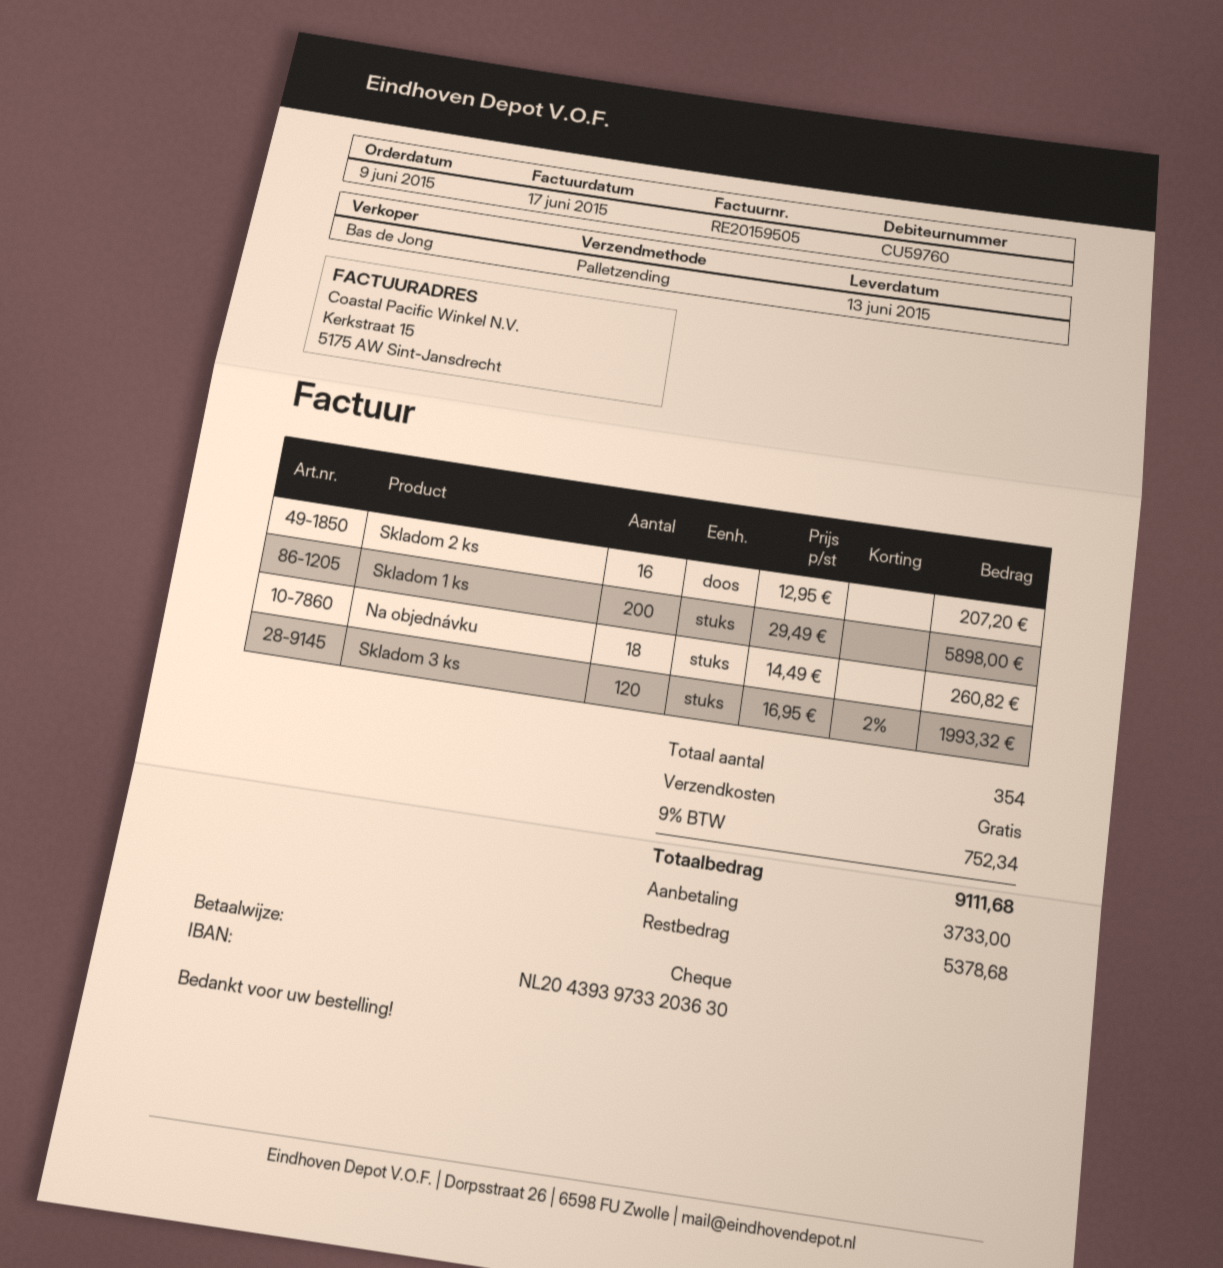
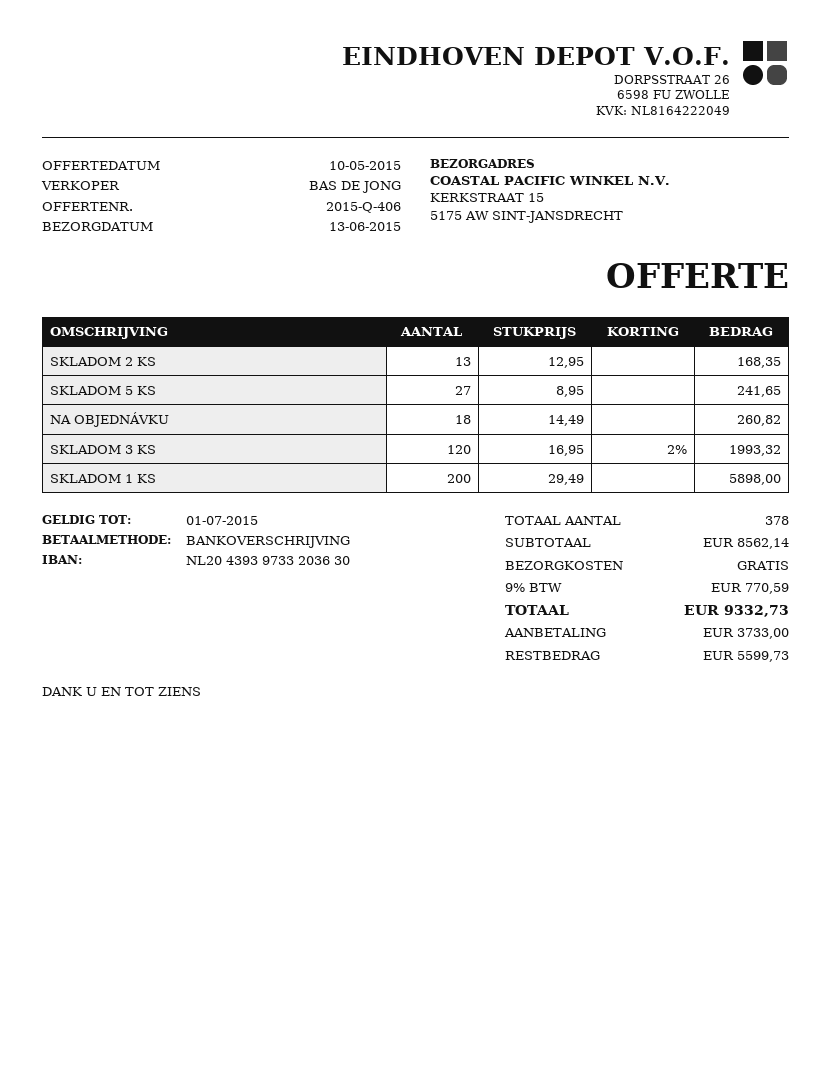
payment method: cheque -> bank transfer
Skladom 2 ks: 16 x 12.95 = 207.20 -> 13 x 12.95 = 168.35
SKLADOM 5 KS: none -> 27 x 8.95 = 241.65
total quantity: 354 -> 378
tax: 9% = 752.34 -> 9% = 770.59
total: 9111.68 -> 9332.73
balance: 5378.68 -> 5599.73

